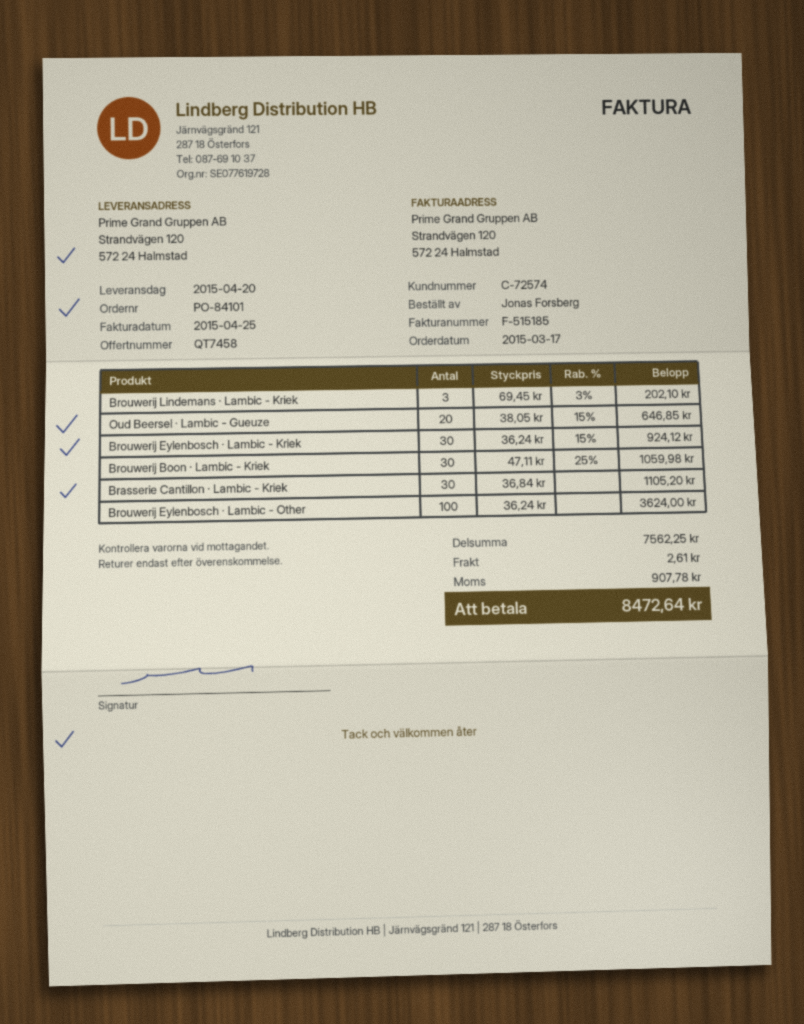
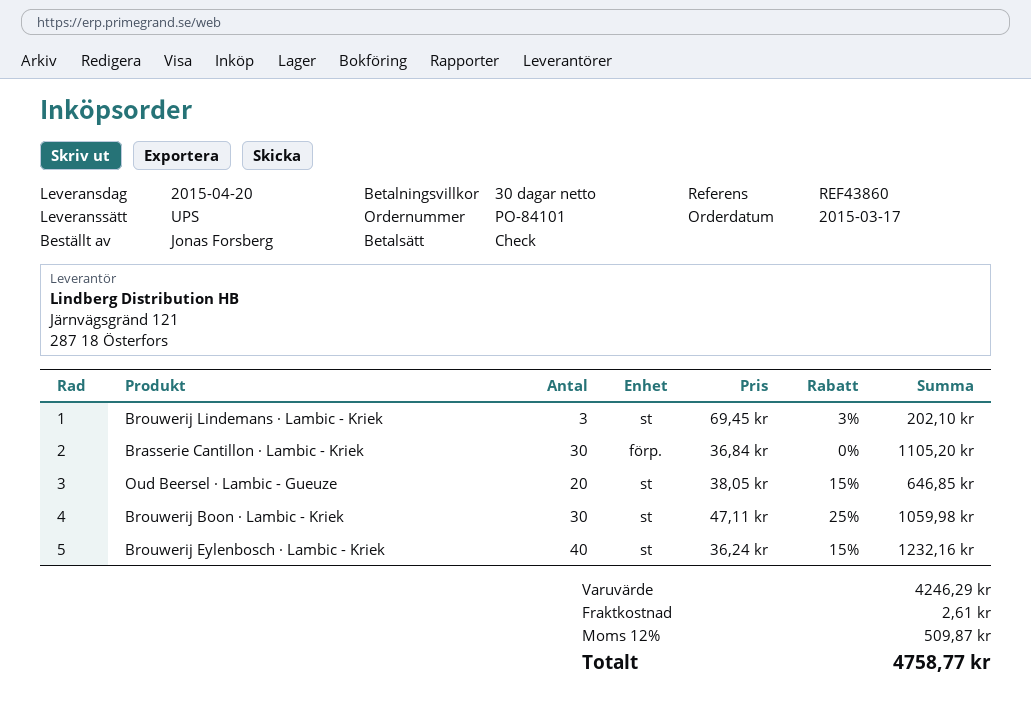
Brouwerij Eylenbosch · Lambic - Kriek: 30 x 36.24 - 15% = 924.12 -> 40 x 36.24 - 15% = 1232.16
Brouwerij Eylenbosch · Lambic - Other: 100 x 36.24 = 3624.00 -> none
subtotal: 7562.25 -> 4246.29
tax: 907.78 -> 509.87
total: 8472.64 -> 4758.77

